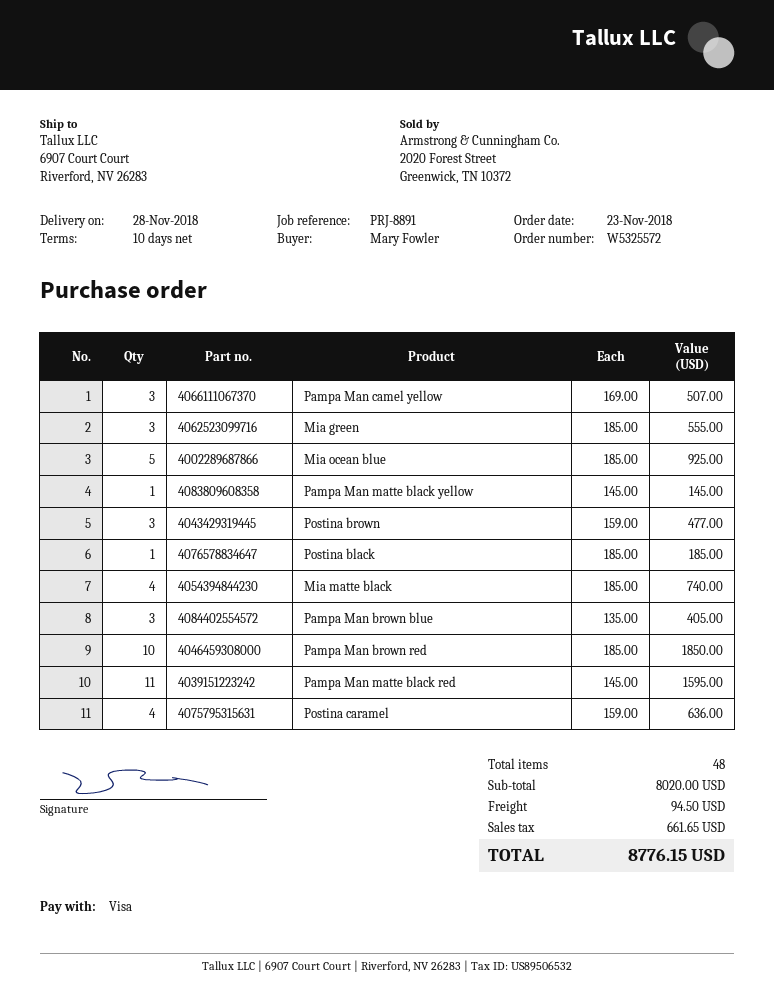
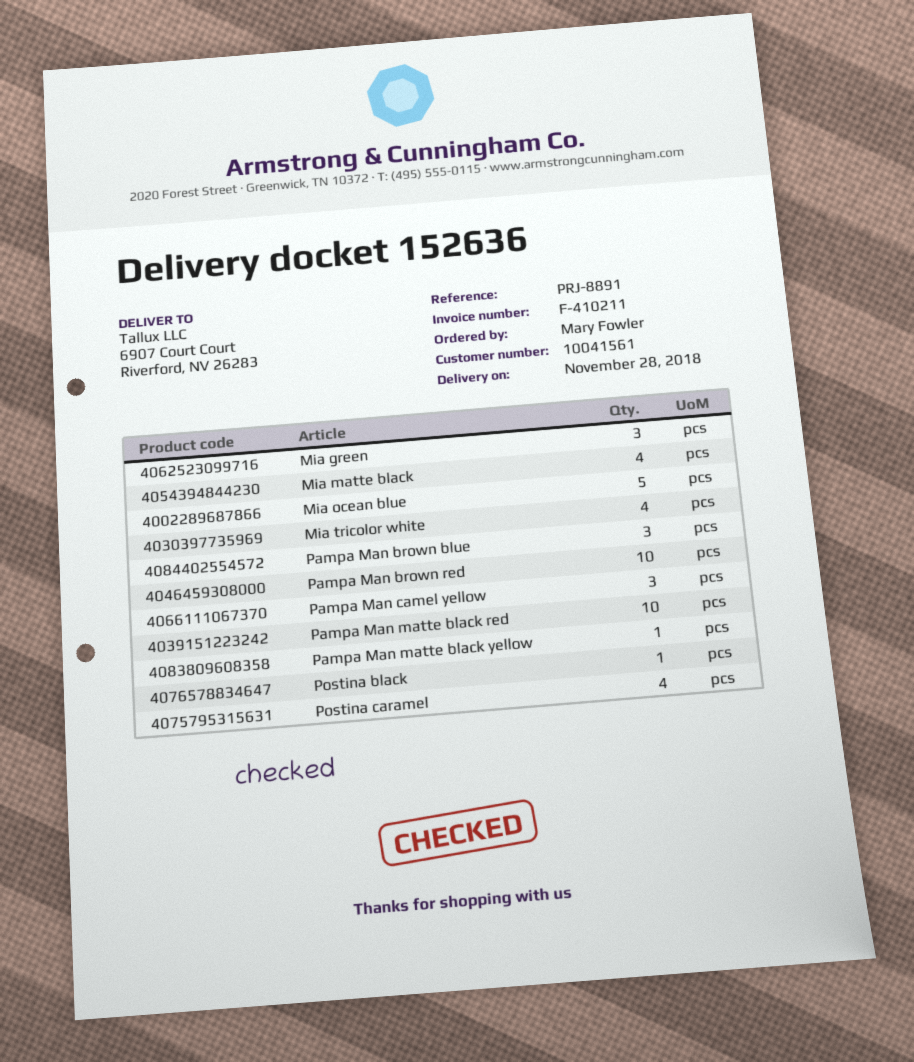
Postina brown: 3 -> none
Pampa Man matte black red: 11 -> 10
Mia tricolor white: none -> 4

